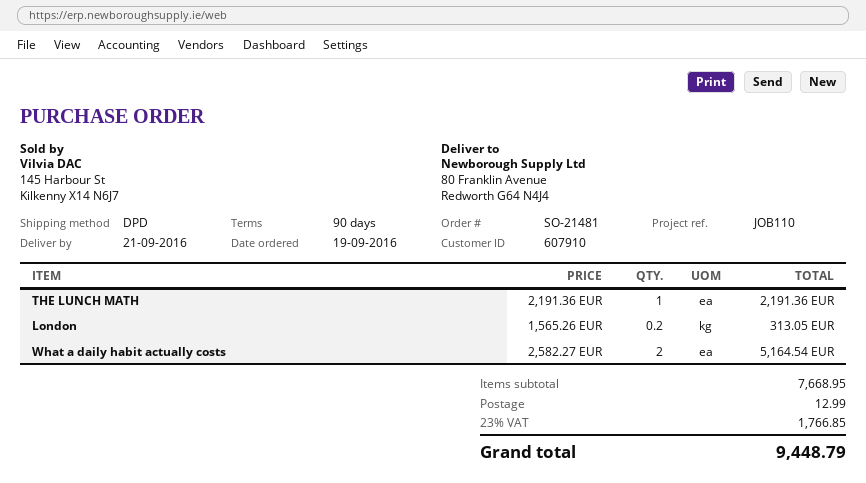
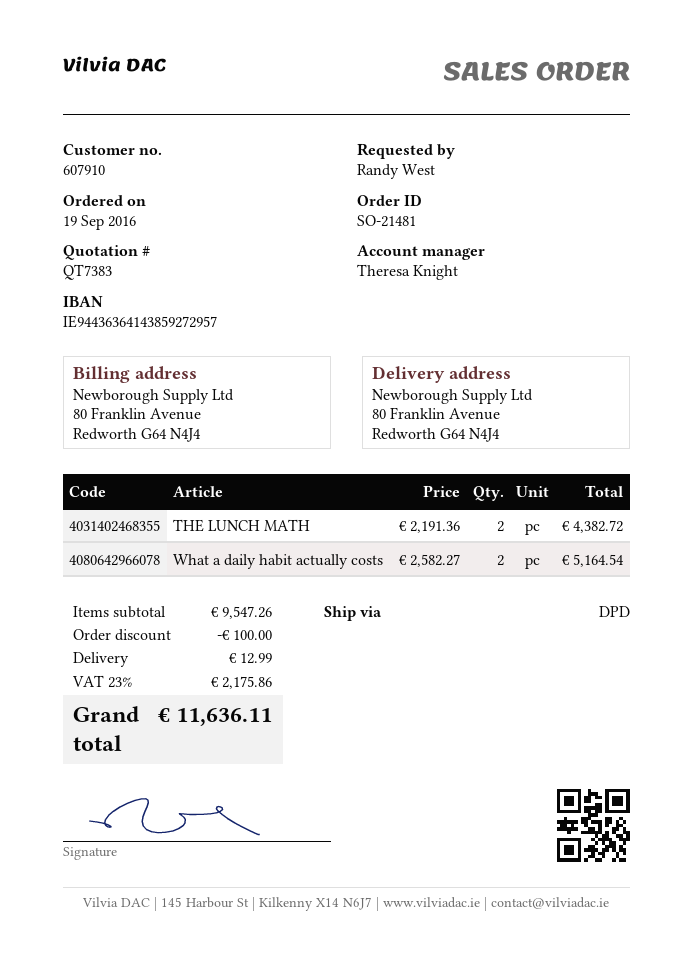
THE LUNCH MATH: 1 x 2191.36 = 2191.36 -> 2 x 2191.36 = 4382.72
London: 0.2 x 1565.26 = 313.05 -> none
subtotal: 7668.95 -> 9547.26
discount: none -> 100.00
tax: 23% = 1766.85 -> 23% = 2175.86
total: 9448.79 -> 11636.11

